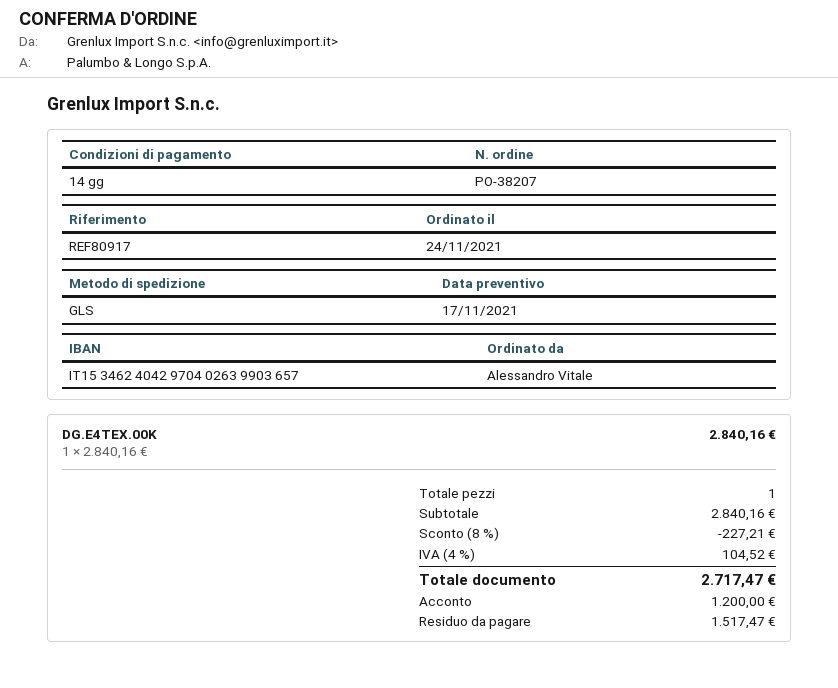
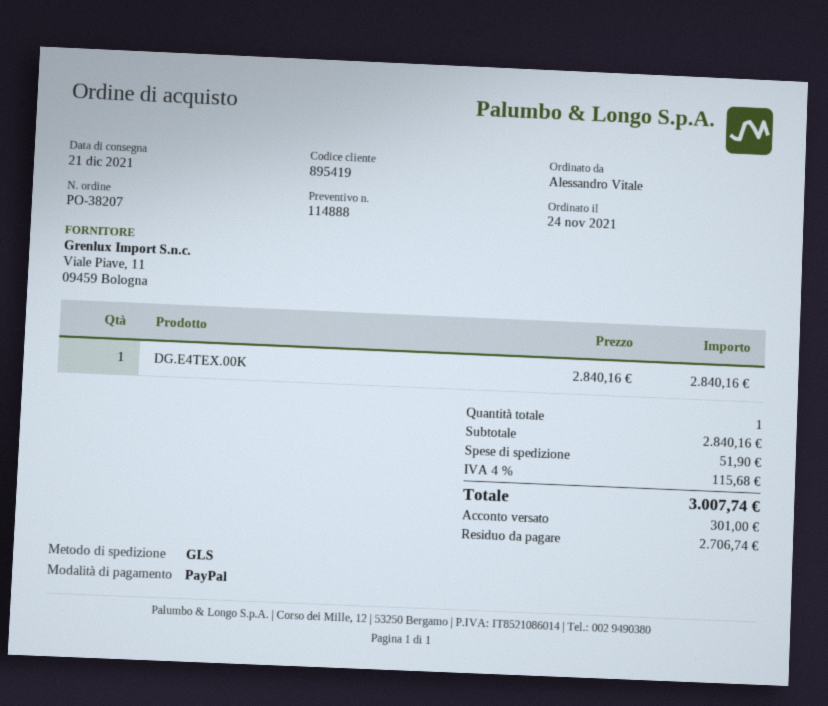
discount: 8% = 227.21 -> none
shipping: none -> 51.90
tax: 4% = 104.52 -> 4% = 115.68
total: 2717.47 -> 3007.74
deposit: 1200.00 -> 301.00
balance: 1517.47 -> 2706.74

